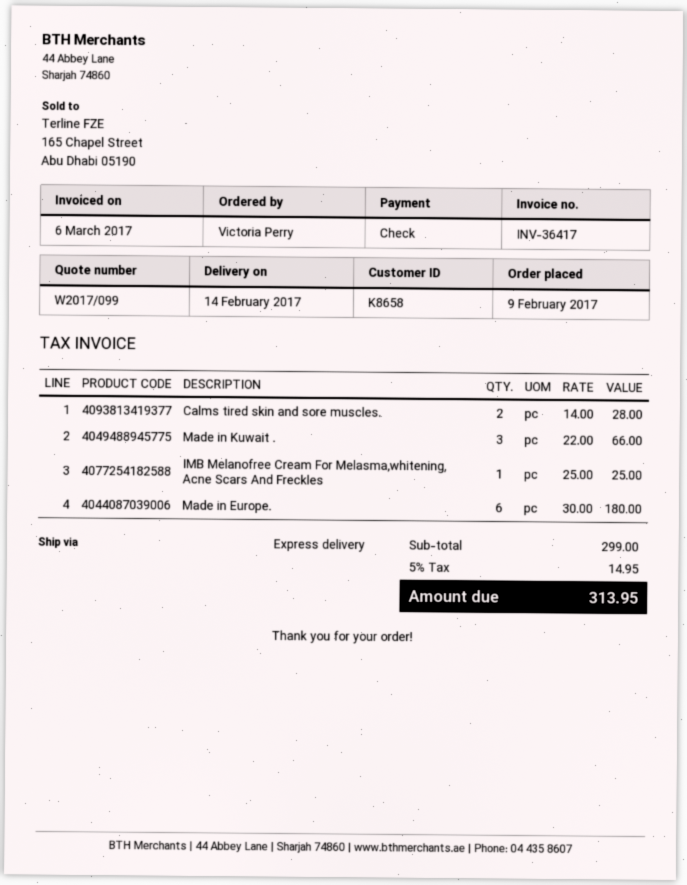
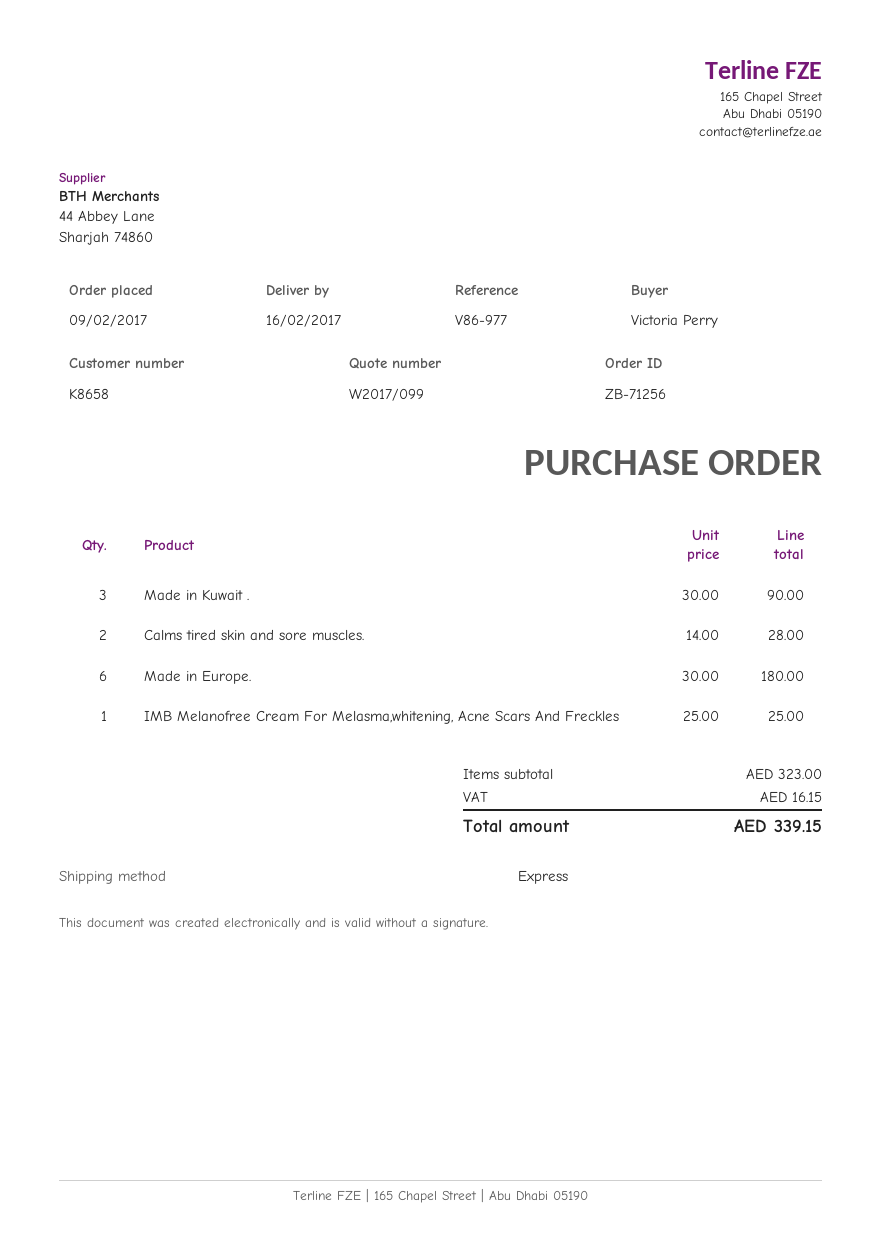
delivery date: 2017-02-14 -> 2017-02-16
Made in Kuwait .: 3 x 22.00 = 66.00 -> 3 x 30.00 = 90.00
subtotal: 299.00 -> 323.00
tax: 14.95 -> 16.15
total: 313.95 -> 339.15

